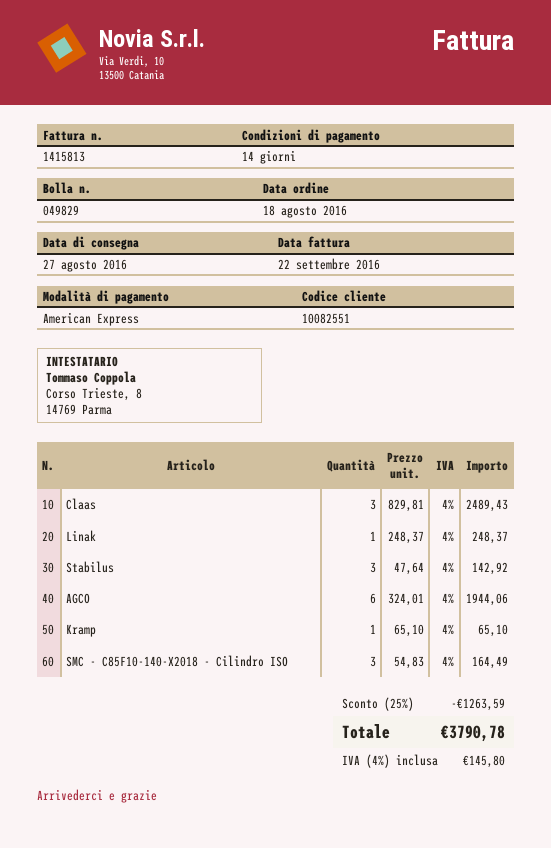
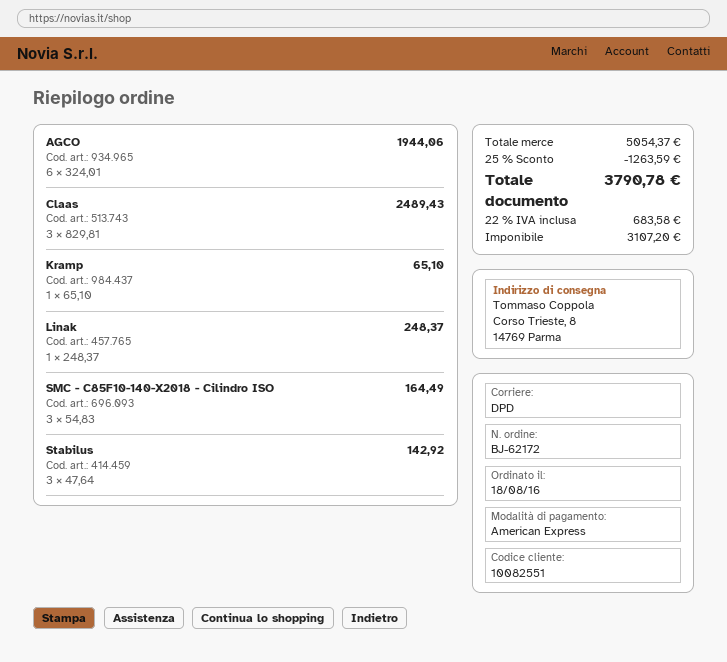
tax: 4% = 145.80 -> 22% = 683.58

